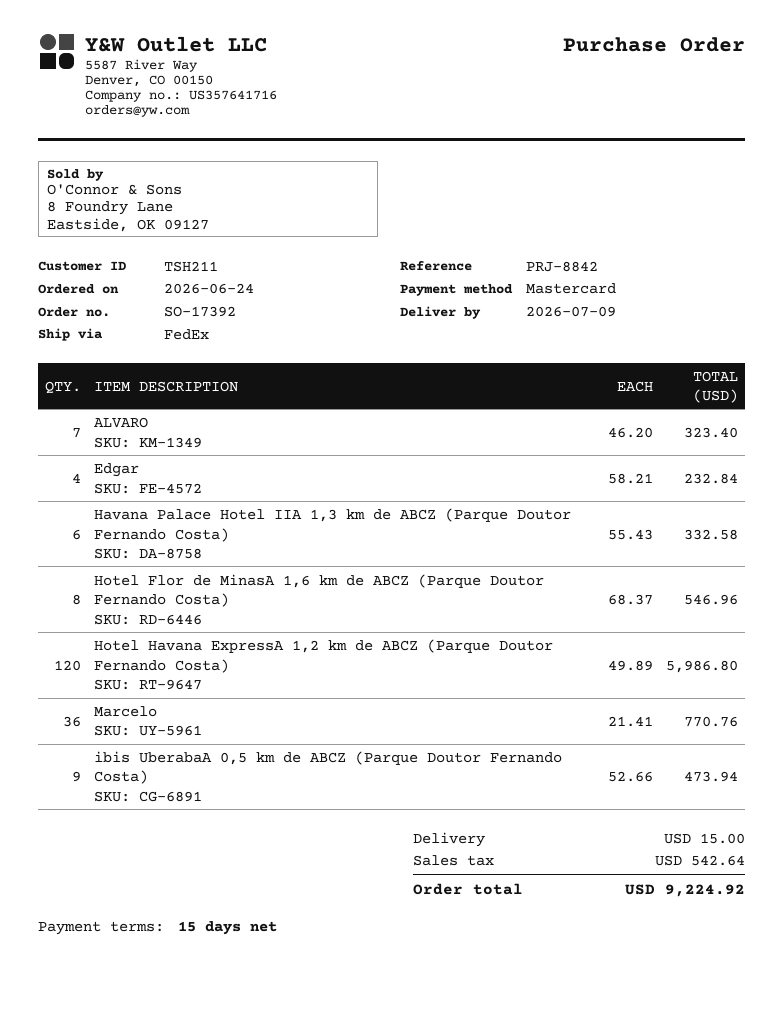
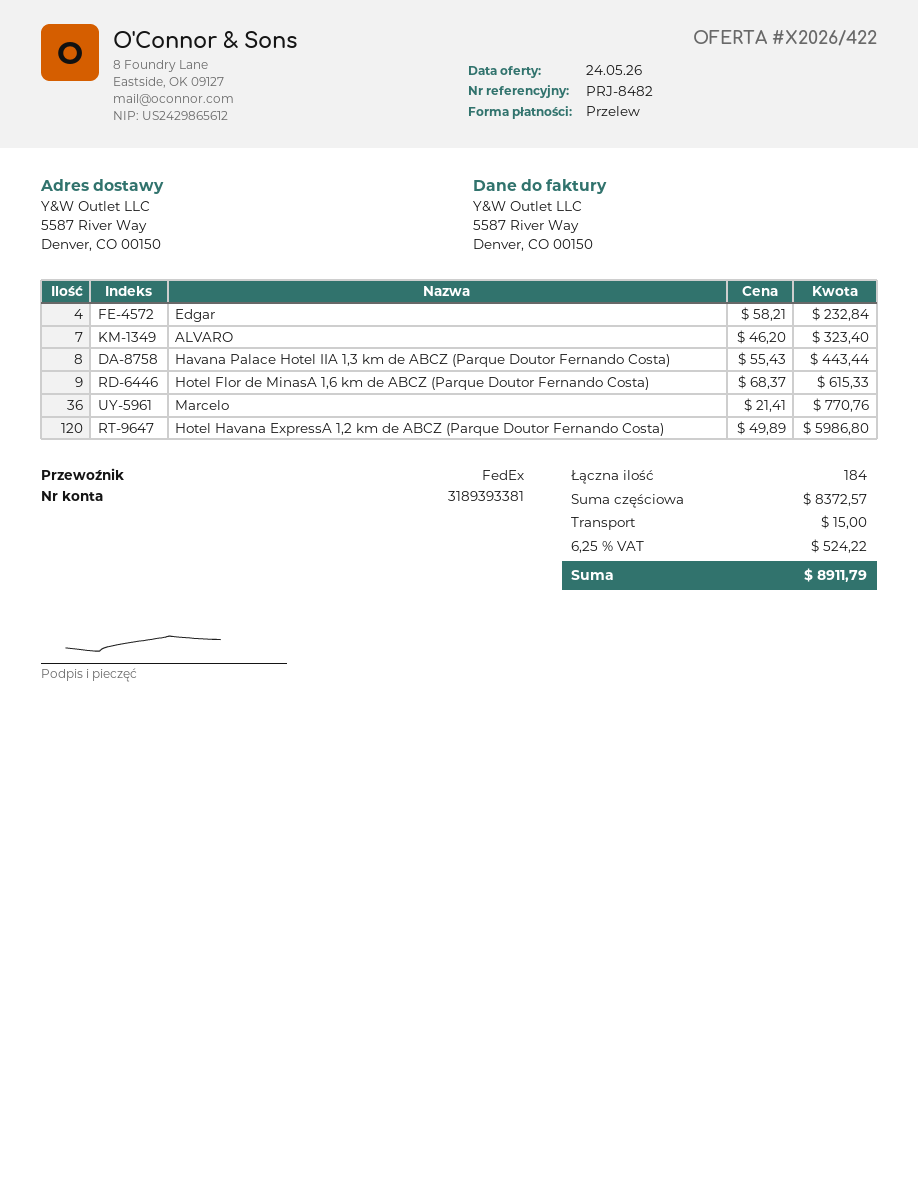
reference: PRJ-8842 -> PRJ-8482
payment method: Mastercard -> bank transfer
Havana Palace Hotel IIA 1,3 km de ABCZ (Parque Doutor Fernando Costa): 6 x 55.43 = 332.58 -> 8 x 55.43 = 443.44
Hotel Flor de MinasA 1,6 km de ABCZ (Parque Doutor Fernando Costa): 8 x 68.37 = 546.96 -> 9 x 68.37 = 615.33
ibis UberabaA 0,5 km de ABCZ (Parque Doutor Fernando Costa): 9 x 52.66 = 473.94 -> none
tax: 542.64 -> 524.22
total: 9224.92 -> 8911.79

